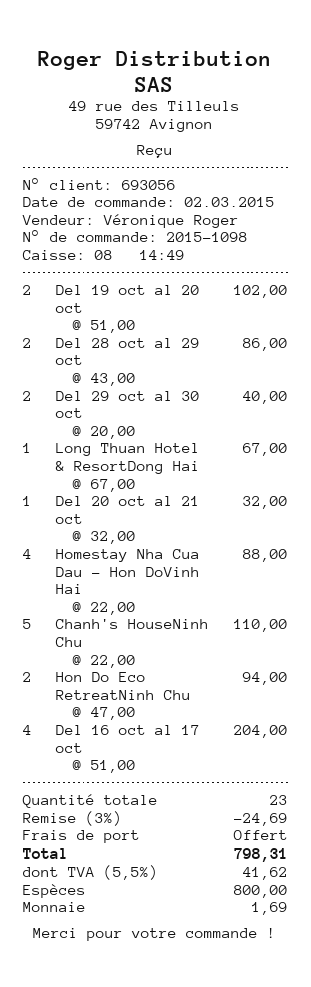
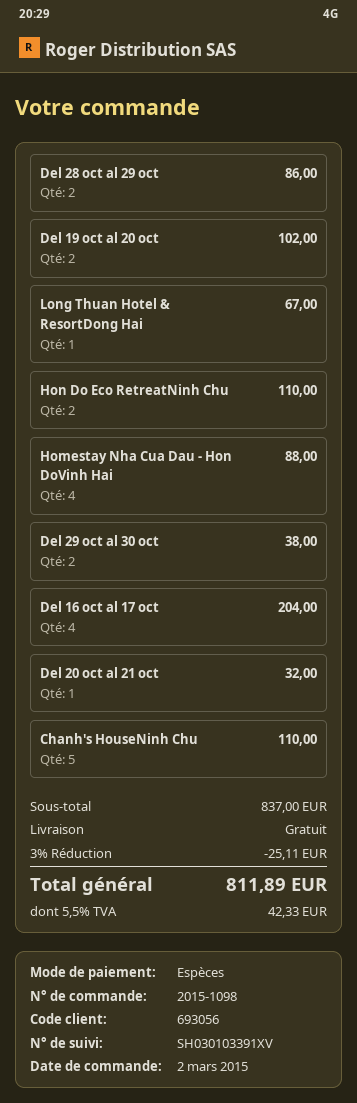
Del 29 oct al 30 oct: 2 for 40.00 -> 2 for 38.00
Hon Do Eco RetreatNinh Chu: 2 for 94.00 -> 2 for 110.00
discount: 3% = 24.69 -> 3% = 25.11
tax: 5.5% = 41.62 -> 5.5% = 42.33
total: 798.31 -> 811.89

